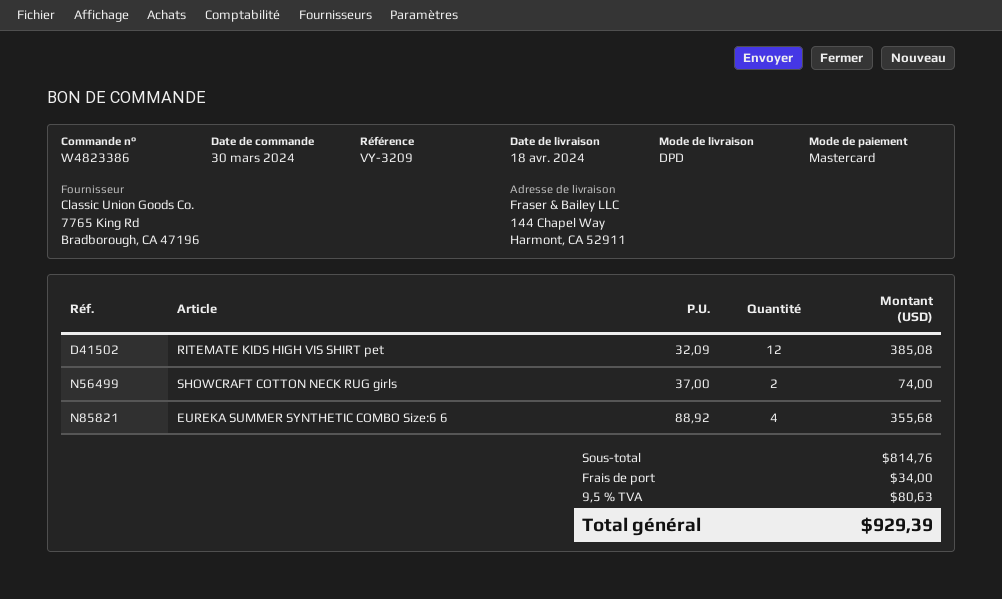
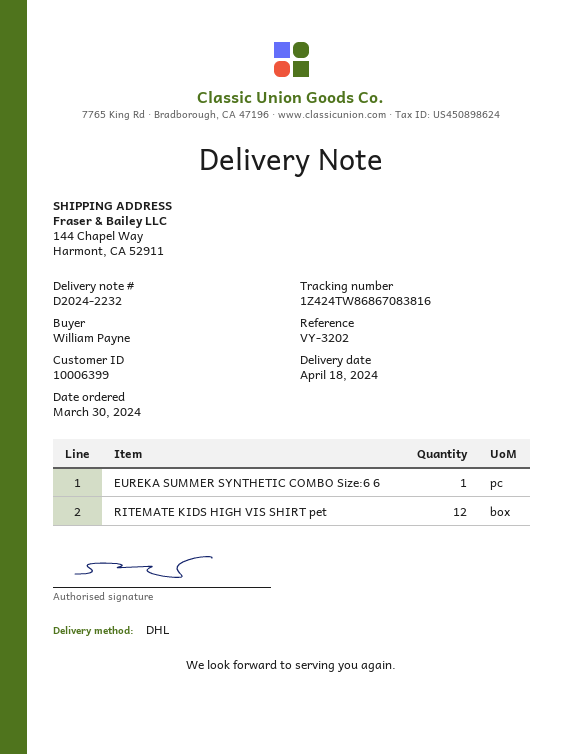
reference: VY-3209 -> VY-3202
shipping method: DPD -> DHL
SHOWCRAFT COTTON NECK RUG girls: 2 -> none
EUREKA SUMMER SYNTHETIC COMBO Size:6 6: 4 -> 1

